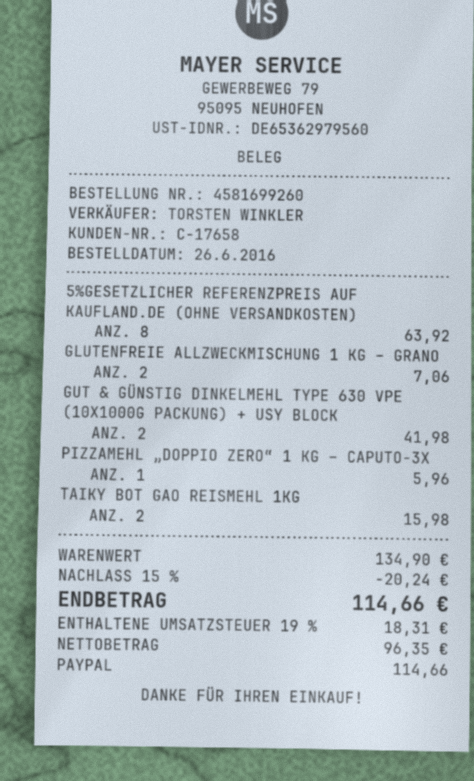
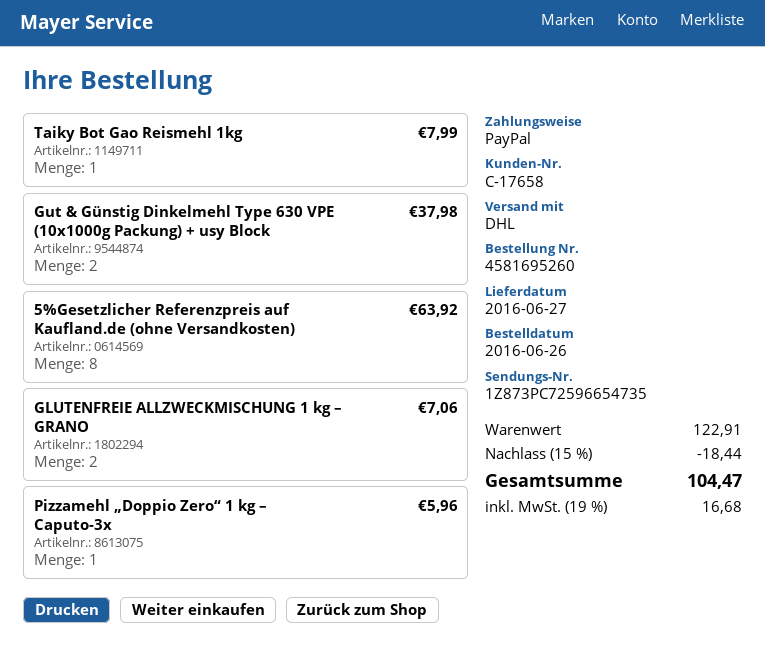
order number: 4581699260 -> 4581695260
GUT & GÜNSTIG DINKELMEHL TYPE 630 VPE (10X1000G PACKUNG) + USY BLOCK: 2 for 41.98 -> 2 for 37.98
TAIKY BOT GAO REISMEHL 1KG: 2 for 15.98 -> 1 for 7.99
subtotal: 134.90 -> 122.91
discount: 15% = 20.24 -> 15% = 18.44
tax: 19% = 18.31 -> 19% = 16.68
total: 114.66 -> 104.47

